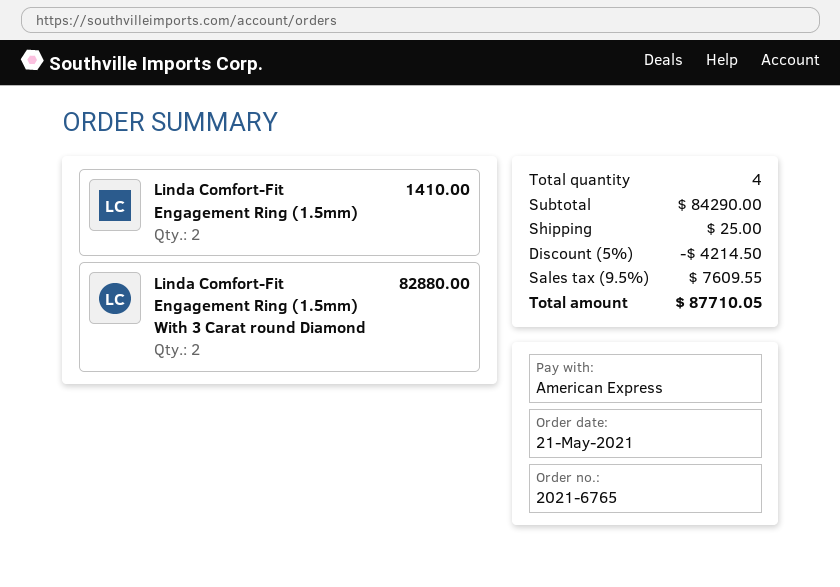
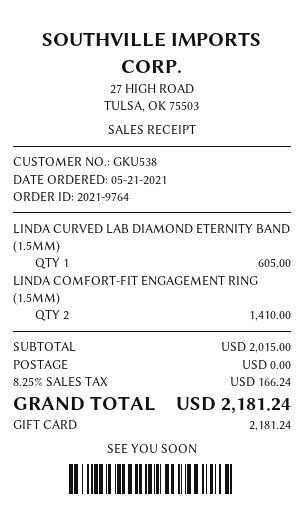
order number: 2021-6765 -> 2021-9764
payment method: American Express -> gift card
Linda Comfort-Fit Engagement Ring (1.5mm) With 3 Carat round Diamond: 2 for 82880.00 -> none
LINDA CURVED LAB DIAMOND ETERNITY BAND (1.5MM): none -> 1 for 605.00
subtotal: 84290.00 -> 2015.00
discount: 5% = 4214.50 -> none
shipping: 25.00 -> 0.00
tax: 9.5% = 7609.55 -> 8.25% = 166.24
total: 87710.05 -> 2181.24

